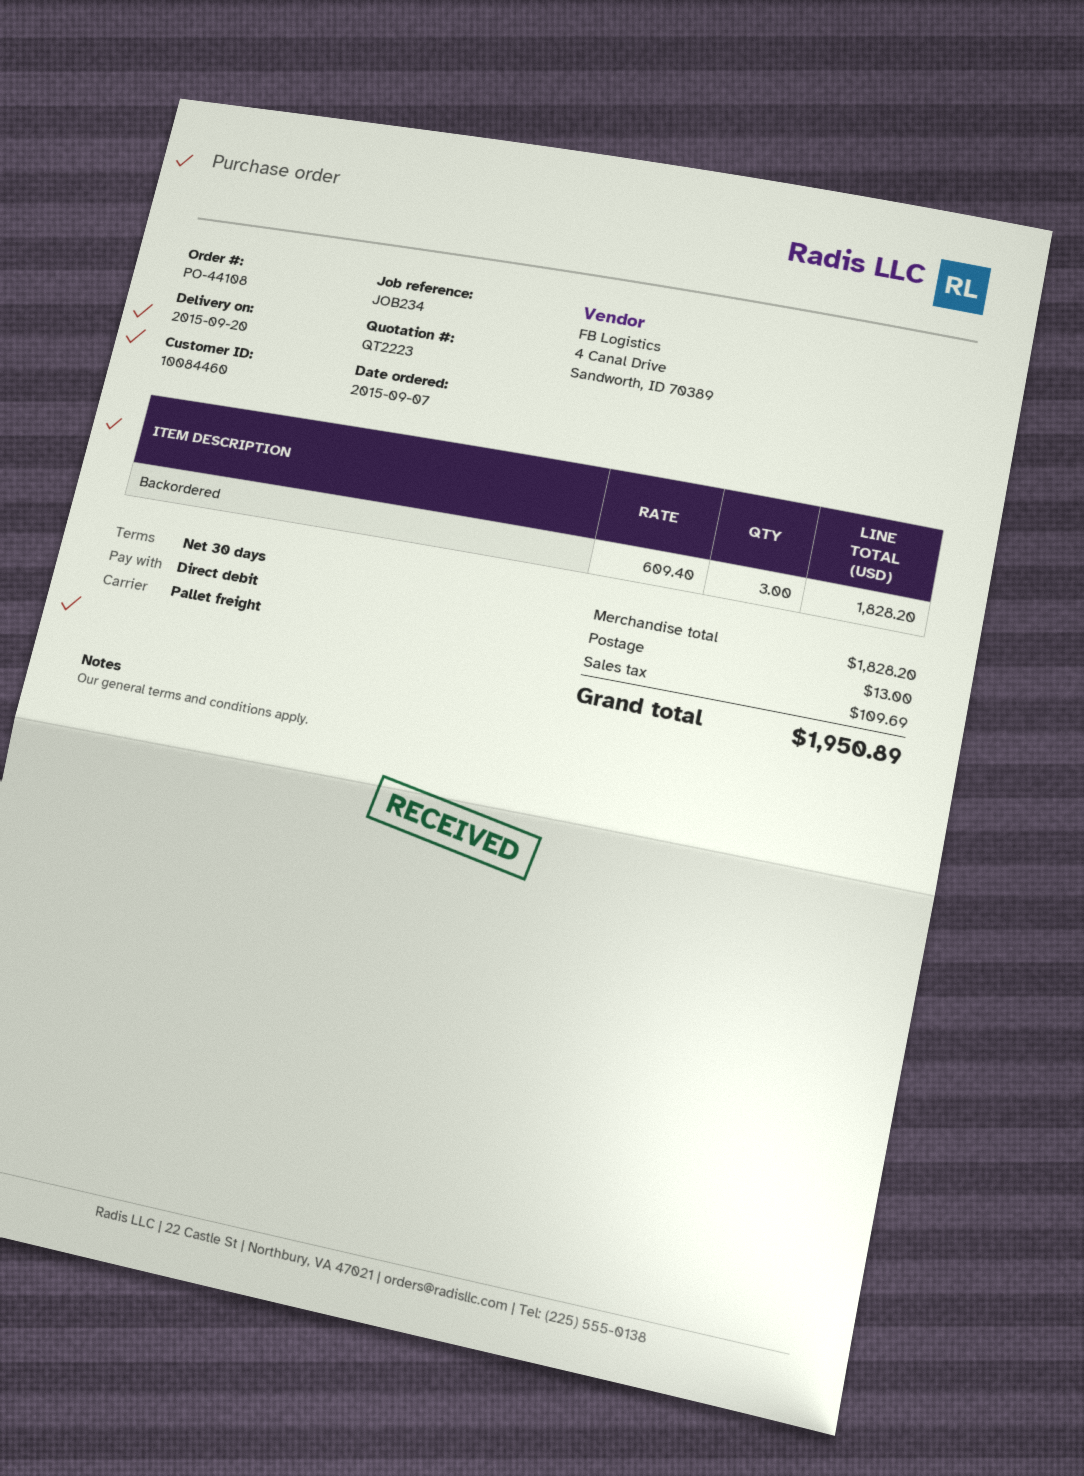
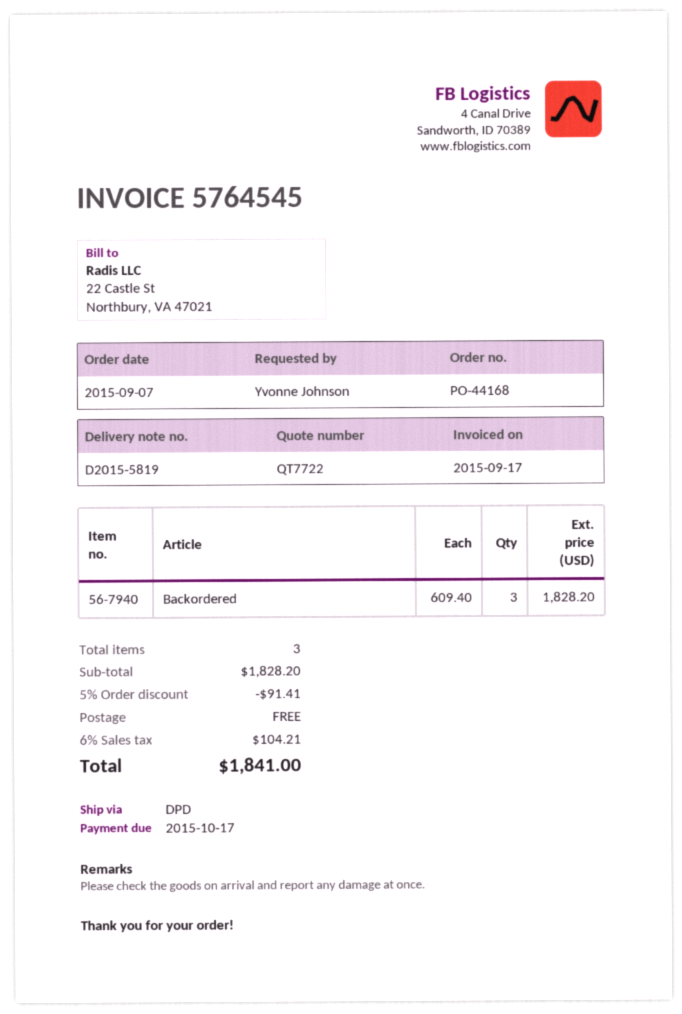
quote number: QT2223 -> QT7722
order number: PO-44108 -> PO-44168
shipping method: pallet freight -> DPD
discount: none -> 5% = 91.41
shipping: 13.00 -> 0.00
tax: 109.69 -> 104.21
total: 1950.89 -> 1841.00

